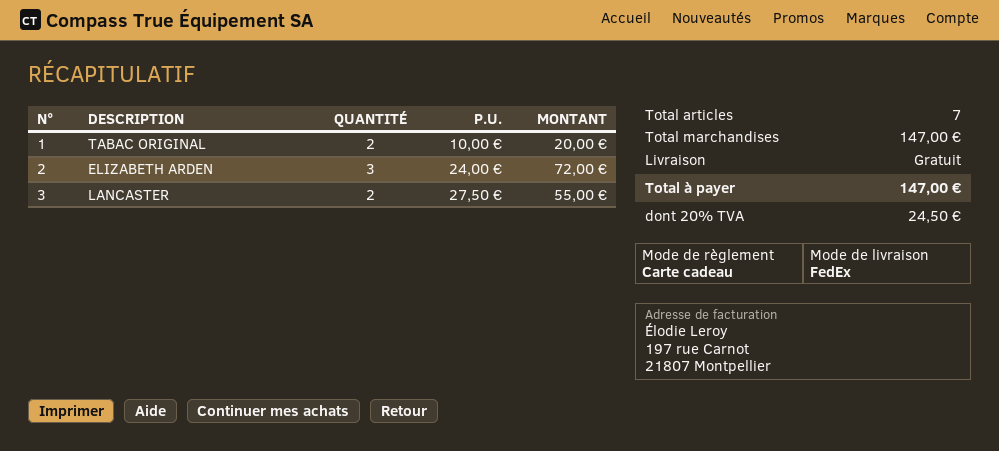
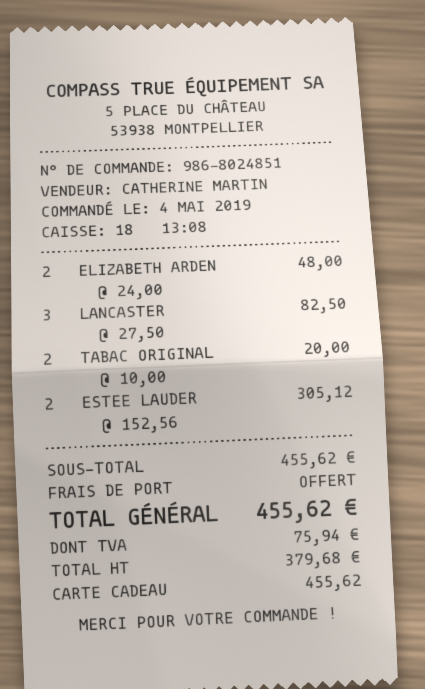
ELIZABETH ARDEN: 3 x 24.00 = 72.00 -> 2 x 24.00 = 48.00
LANCASTER: 2 x 27.50 = 55.00 -> 3 x 27.50 = 82.50
ESTEE LAUDER: none -> 2 x 152.56 = 305.12
subtotal: 147.00 -> 455.62
tax: 24.50 -> 75.94
total: 147.00 -> 455.62

